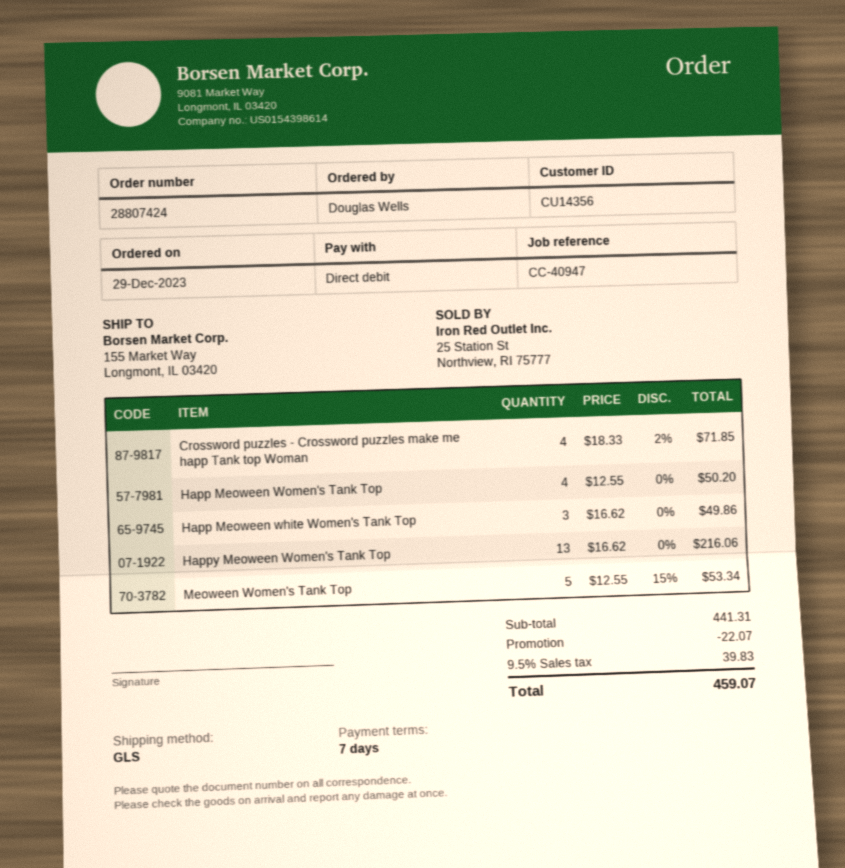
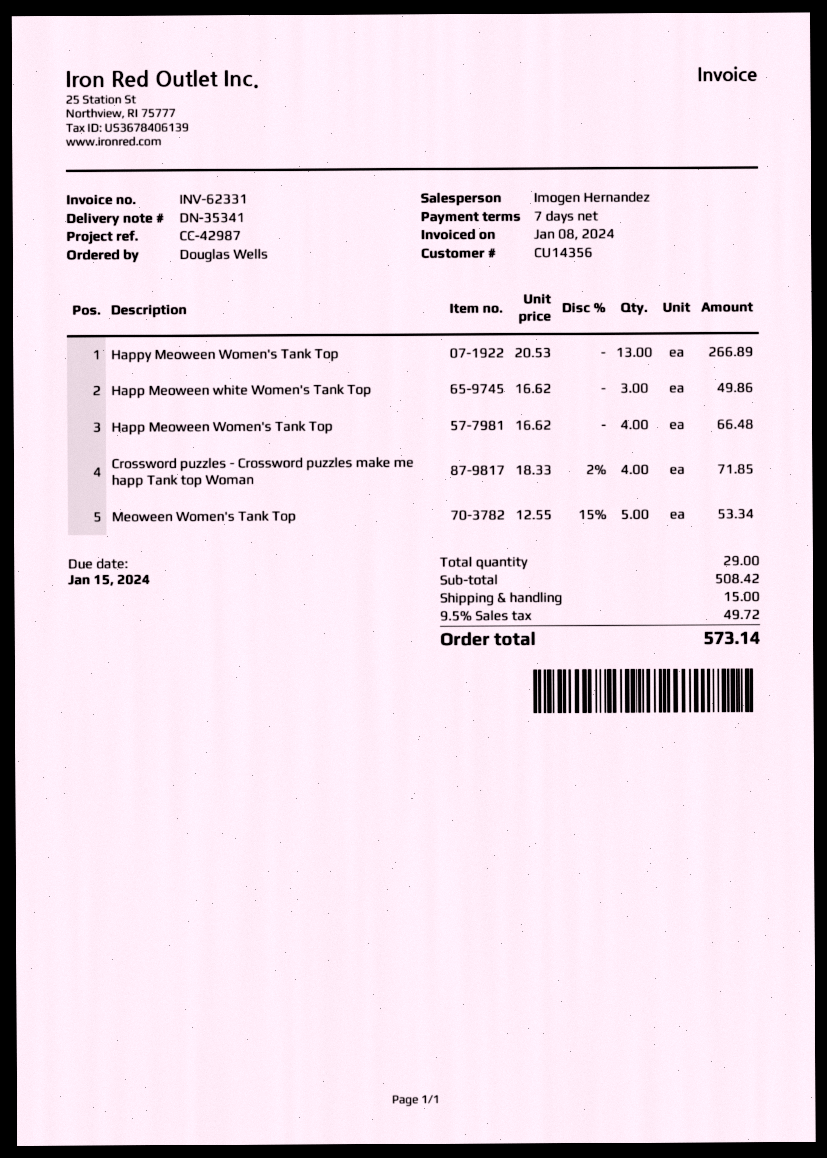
reference: CC-40947 -> CC-42987
Happ Meoween Women's Tank Top: 4 x 12.55 = 50.20 -> 4 x 16.62 = 66.48
Happy Meoween Women's Tank Top: 13 x 16.62 = 216.06 -> 13 x 20.53 = 266.89
subtotal: 441.31 -> 508.42
discount: 22.07 -> none
shipping: none -> 15.00
tax: 9.5% = 39.83 -> 9.5% = 49.72
total: 459.07 -> 573.14

